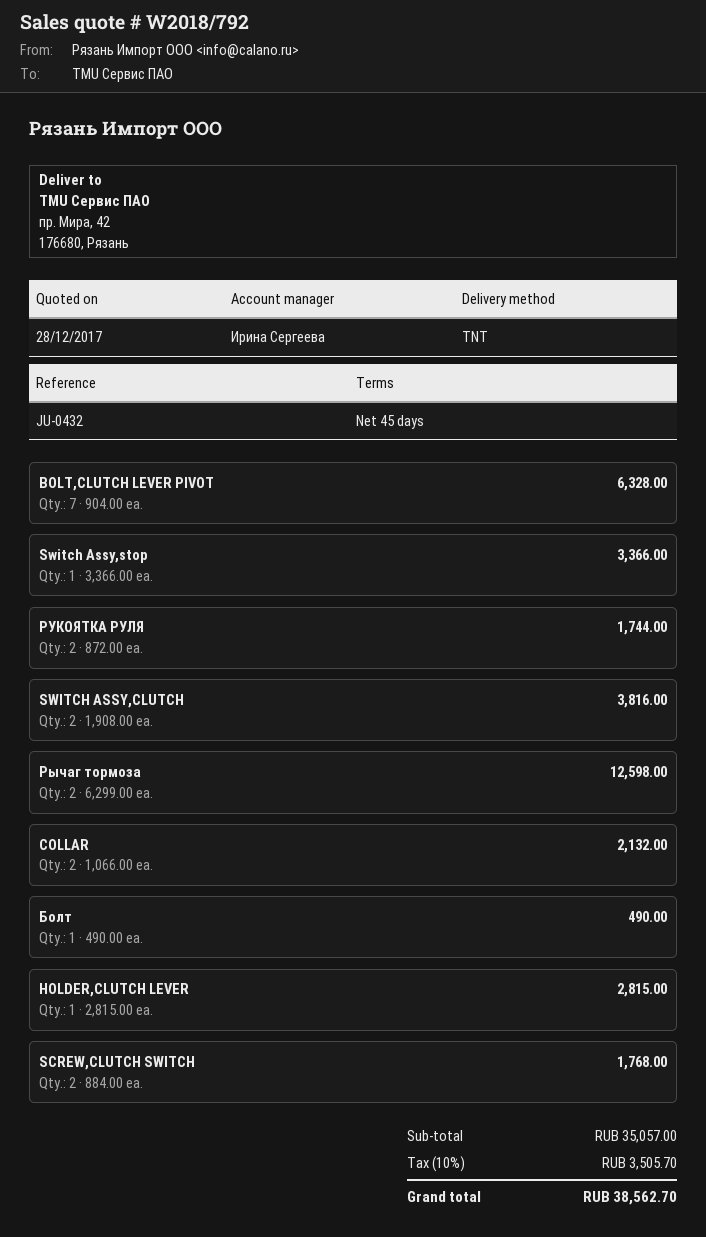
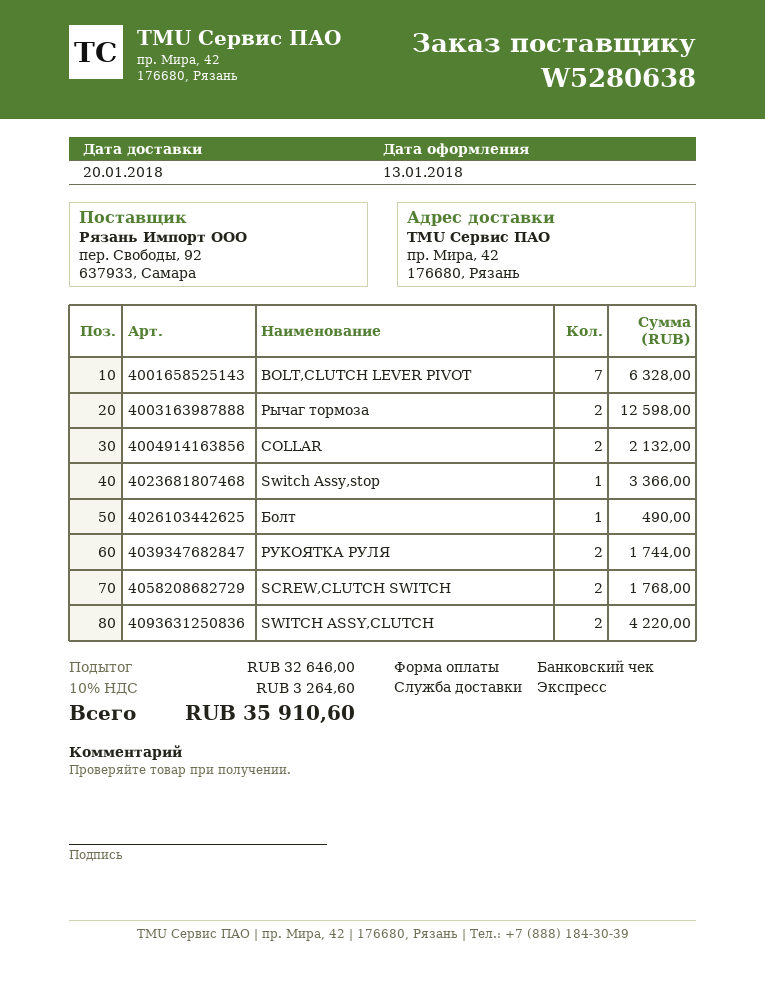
shipping method: TNT -> express
SWITCH ASSY,CLUTCH: 2 for 3816.00 -> 2 for 4220.00
HOLDER,CLUTCH LEVER: 1 for 2815.00 -> none
subtotal: 35057.00 -> 32646.00
tax: 10% = 3505.70 -> 10% = 3264.60
total: 38562.70 -> 35910.60

